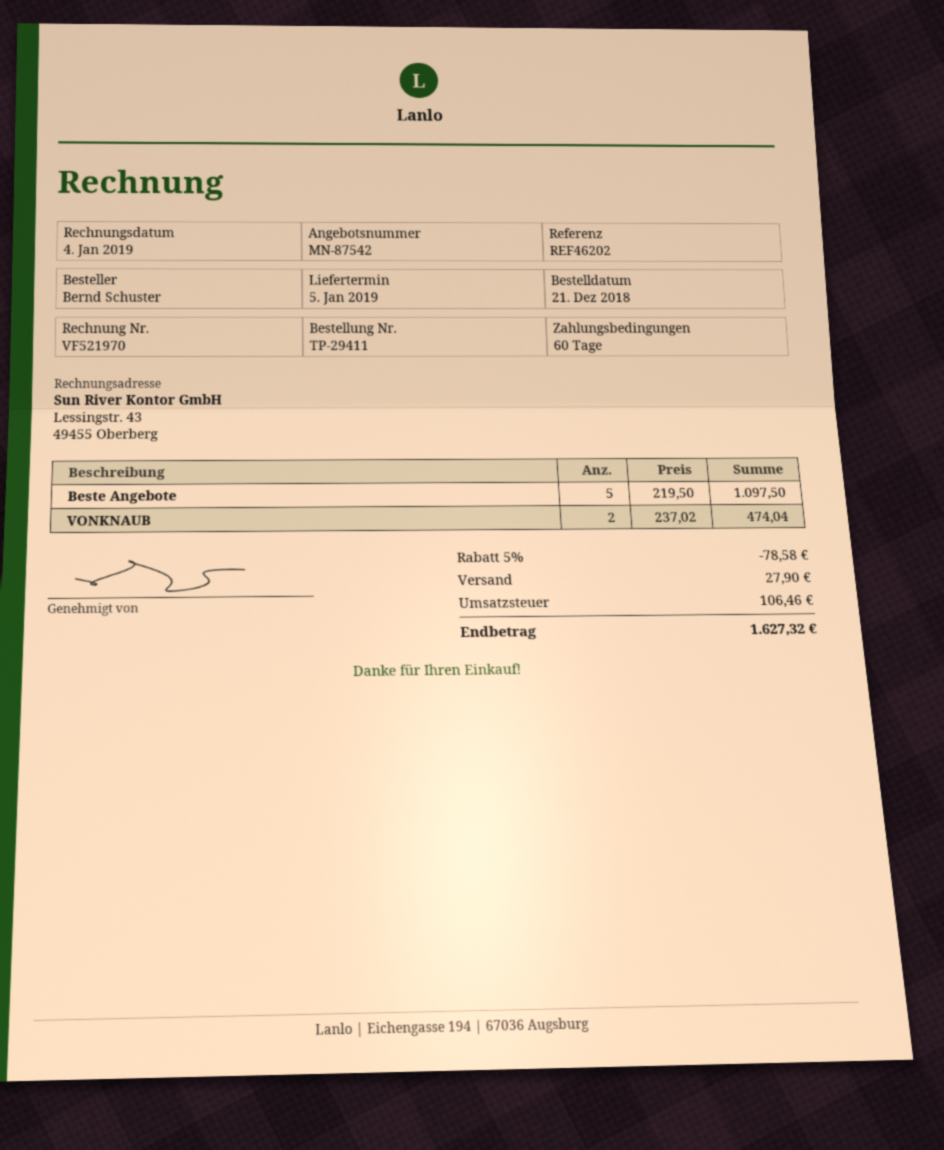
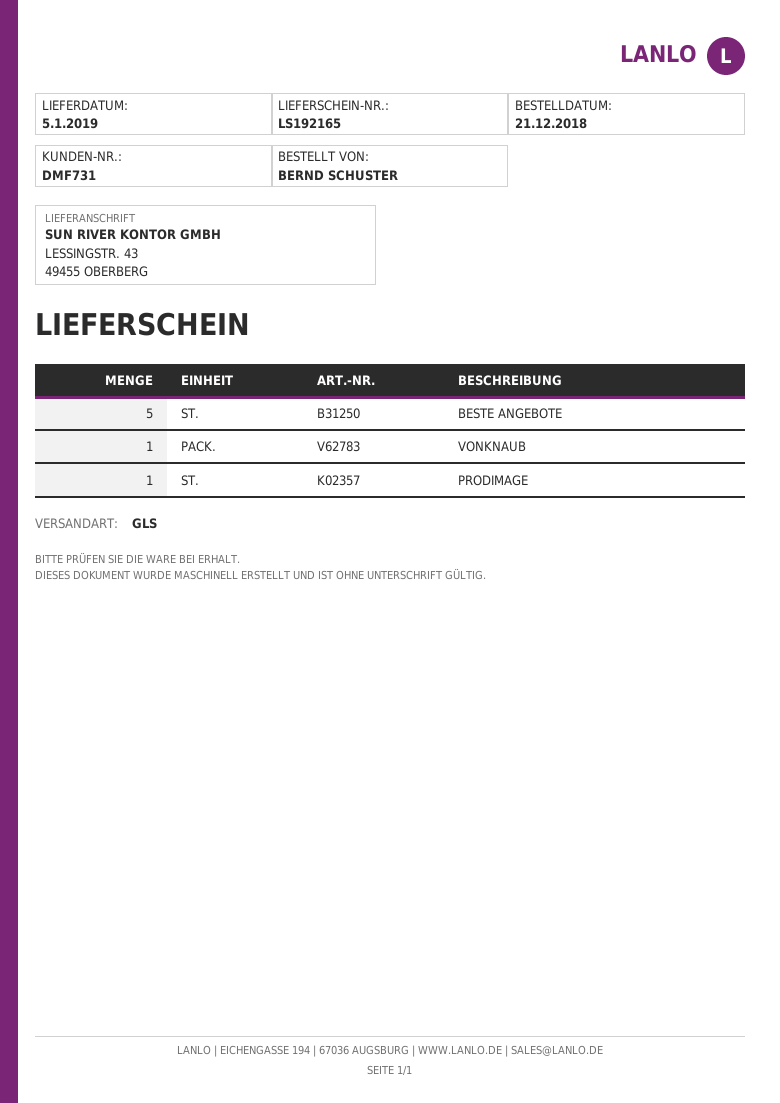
VONKNAUB: 2 -> 1
PRODIMAGE: none -> 1

